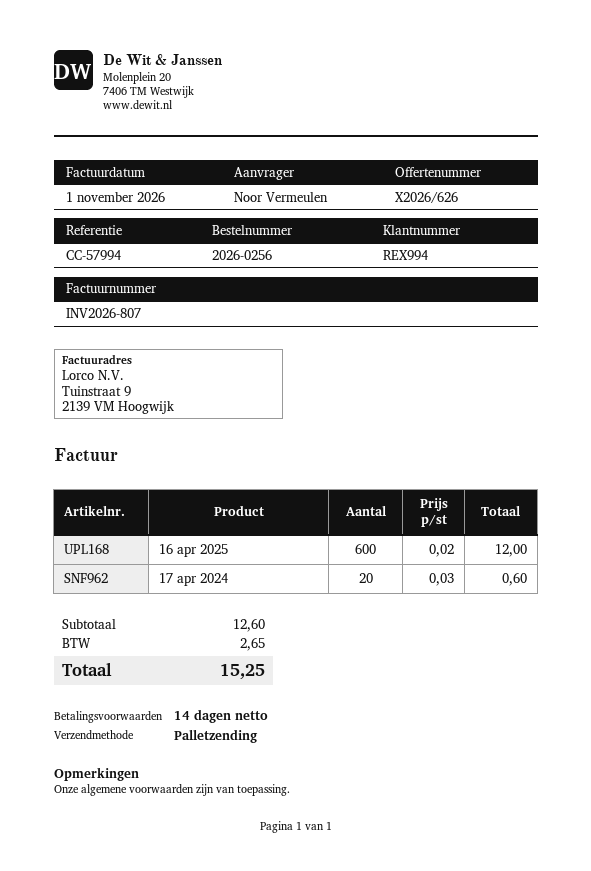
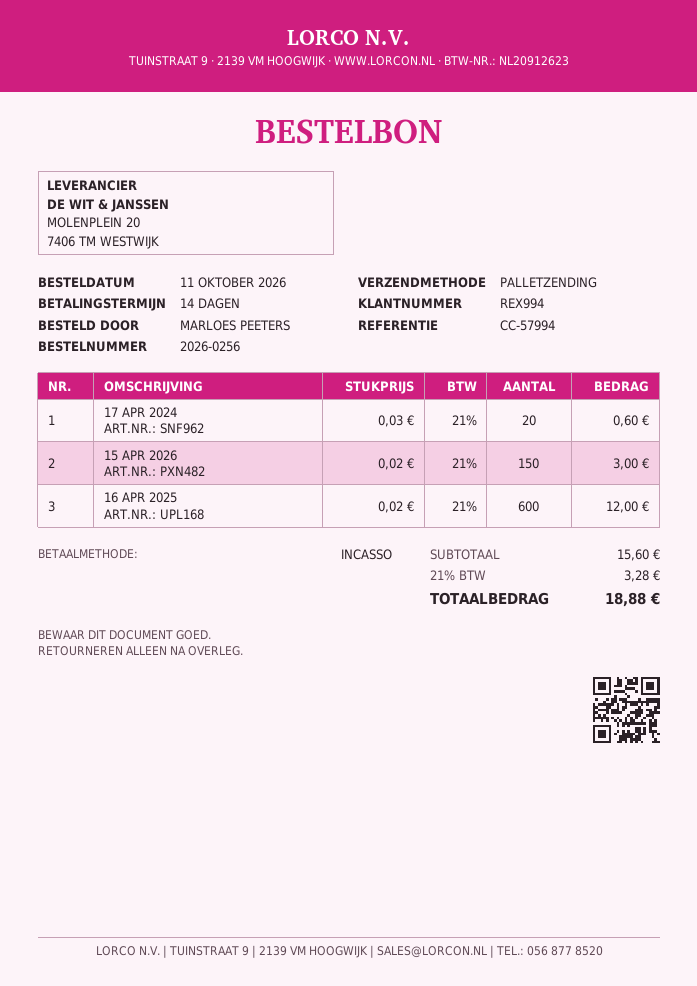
ordered by: Noor Vermeulen -> MARLOES PEETERS
15 APR 2026: none -> 150 x 0.02 = 3.00
subtotal: 12.60 -> 15.60
tax: 2.65 -> 3.28
total: 15.25 -> 18.88

